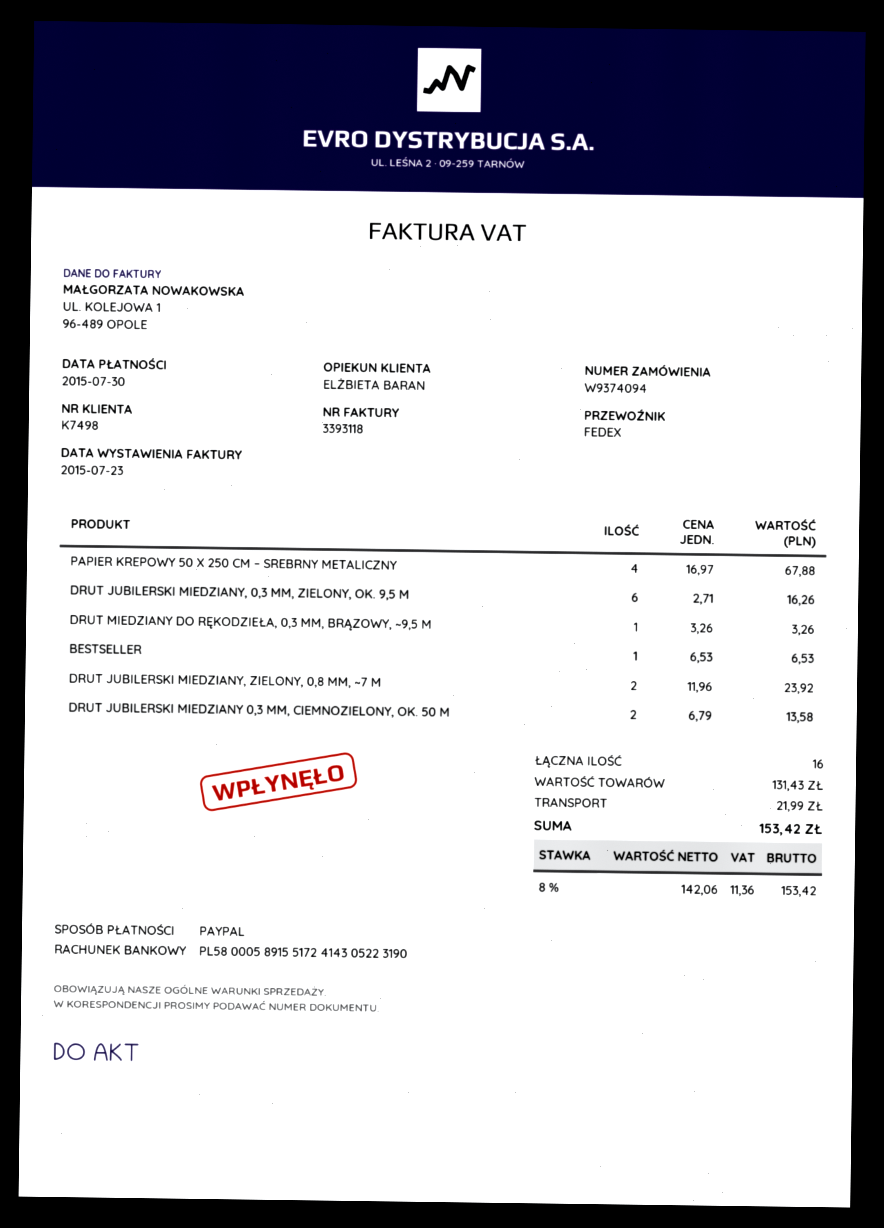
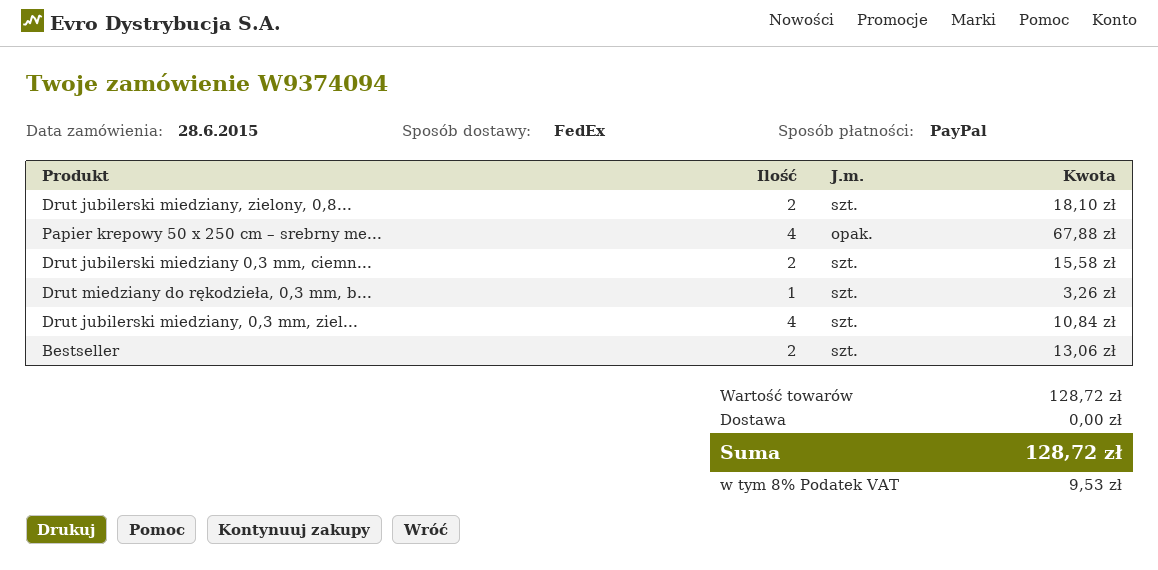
DRUT JUBILERSKI MIEDZIANY, 0,3 MM, ZIELONY, OK. 9,5 M: 6 for 16.26 -> 4 for 10.84
BESTSELLER: 1 for 6.53 -> 2 for 13.06
DRUT JUBILERSKI MIEDZIANY, ZIELONY, 0,8 MM, ~7 M: 2 for 23.92 -> 2 for 18.10
DRUT JUBILERSKI MIEDZIANY 0,3 MM, CIEMNOZIELONY, OK. 50 M: 2 for 13.58 -> 2 for 15.58
subtotal: 131.43 -> 128.72
shipping: 21.99 -> 0.00
tax: 8% = 11.36 -> 8% = 9.53
total: 153.42 -> 128.72

